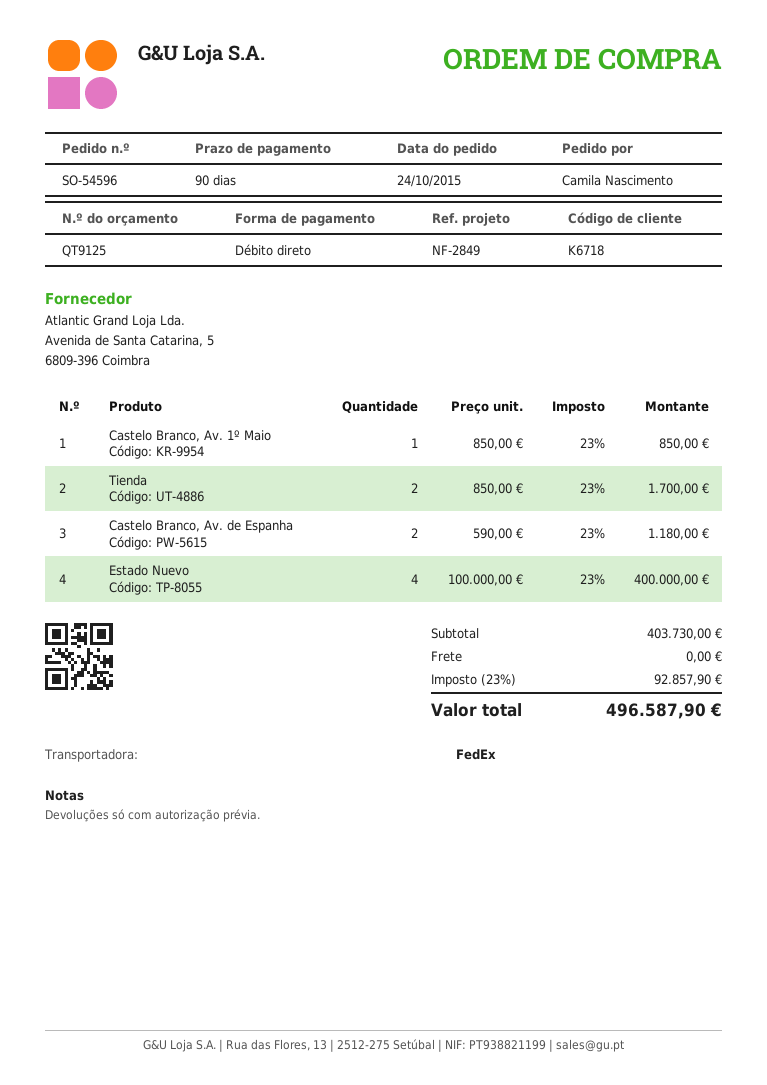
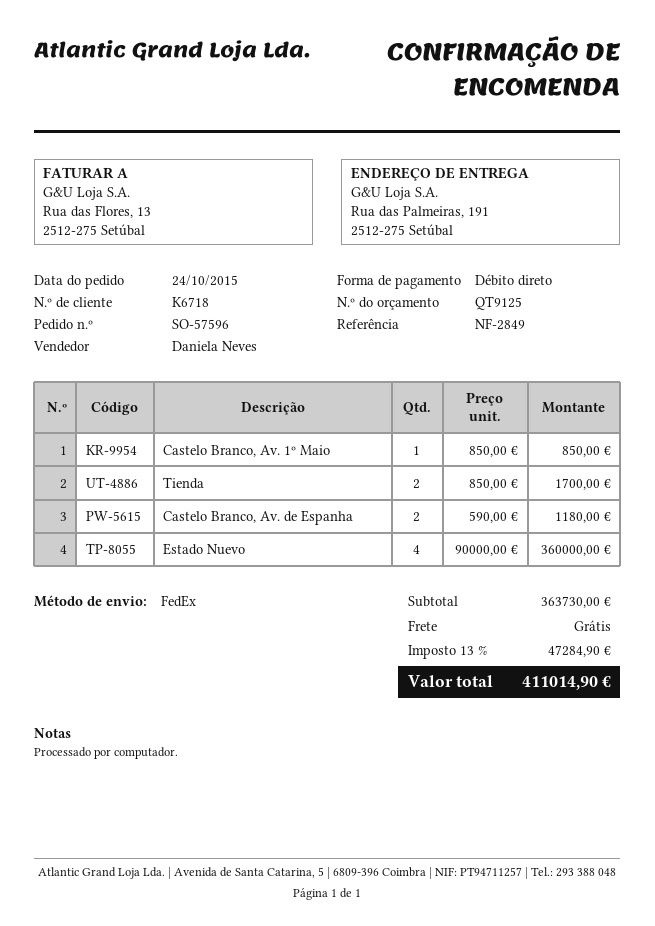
order number: SO-54596 -> SO-57596
Estado Nuevo: 4 x 100000.00 = 400000.00 -> 4 x 90000.00 = 360000.00
subtotal: 403730.00 -> 363730.00
tax: 23% = 92857.90 -> 13% = 47284.90
total: 496587.90 -> 411014.90

